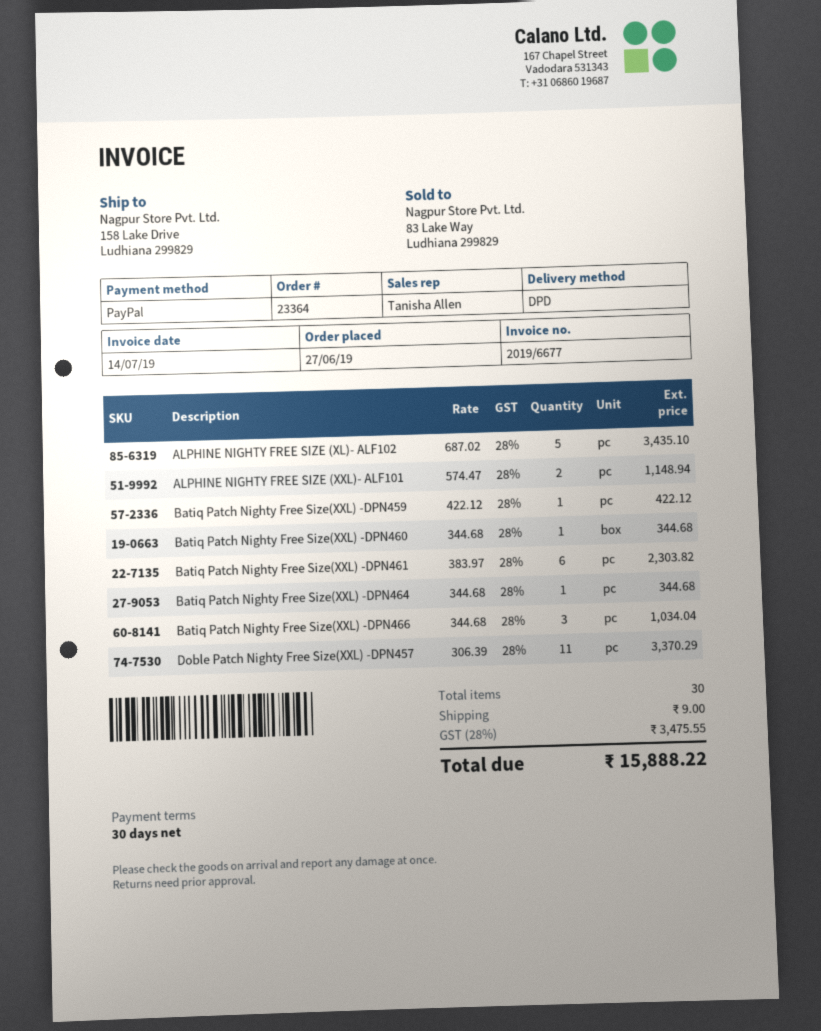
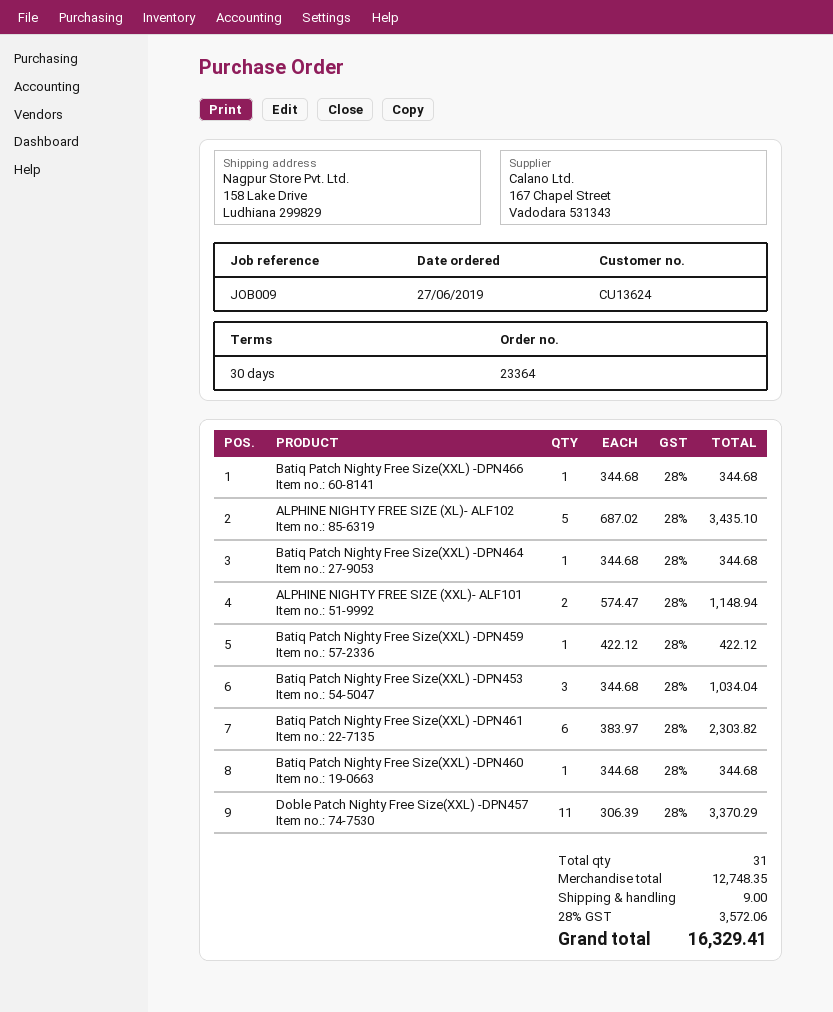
Batiq Patch Nighty Free Size(XXL) -DPN466: 3 x 344.68 = 1034.04 -> 1 x 344.68 = 344.68
Batiq Patch Nighty Free Size(XXL) -DPN453: none -> 3 x 344.68 = 1034.04
total quantity: 30 -> 31
tax: 28% = 3475.55 -> 28% = 3572.06
total: 15888.22 -> 16329.41

